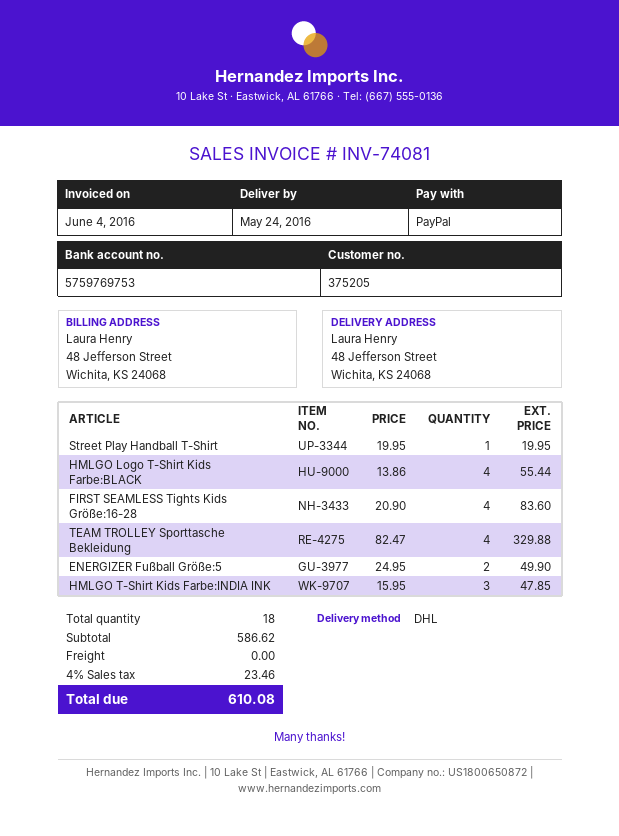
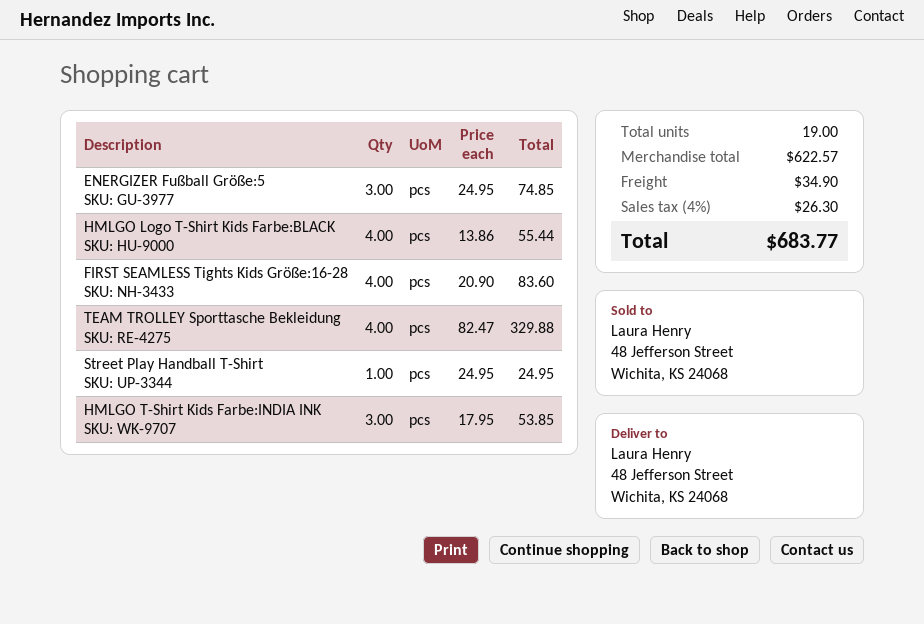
Street Play Handball T-Shirt: 1 x 19.95 = 19.95 -> 1 x 24.95 = 24.95
ENERGIZER Fußball Größe:5: 2 x 24.95 = 49.90 -> 3 x 24.95 = 74.85
HMLGO T-Shirt Kids Farbe:INDIA INK: 3 x 15.95 = 47.85 -> 3 x 17.95 = 53.85
total quantity: 18 -> 19
subtotal: 586.62 -> 622.57
shipping: 0.00 -> 34.90
tax: 4% = 23.46 -> 4% = 26.30
total: 610.08 -> 683.77

